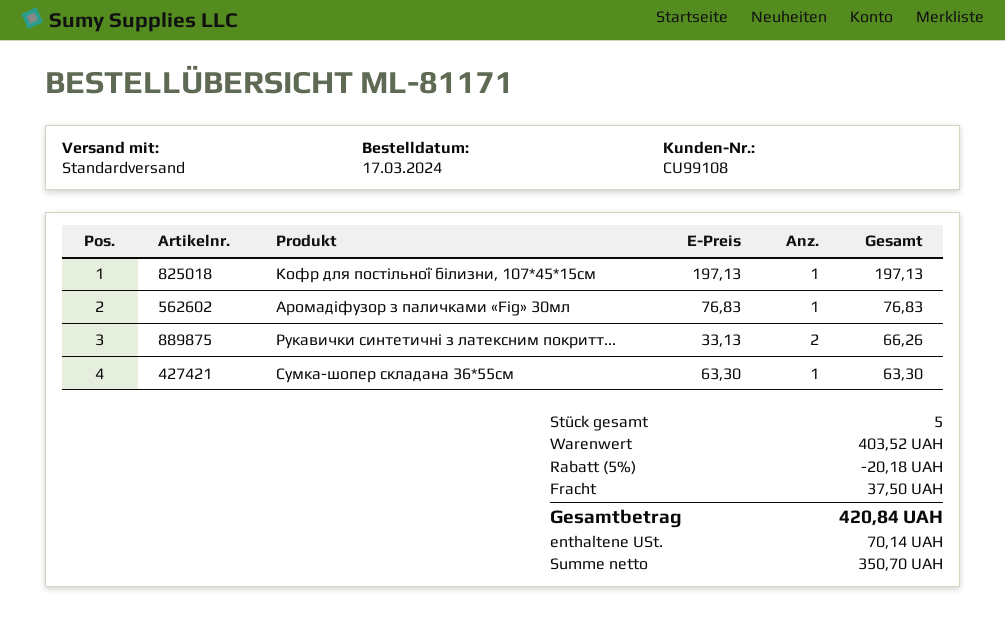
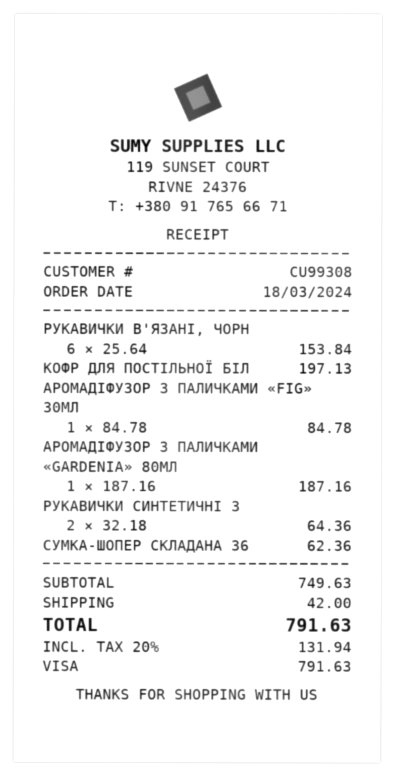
order date: 2024-03-17 -> 2024-03-18
customer number: CU99108 -> CU99308
Аромадіфузор з паличками «Fig» 30мл: 1 x 76.83 = 76.83 -> 1 x 84.78 = 84.78
Рукавички синтетичні з латексним покритт...: 2 x 33.13 = 66.26 -> 2 x 32.18 = 64.36
Сумка-шопер складана 36*55см: 1 x 63.30 = 63.30 -> 1 x 62.36 = 62.36
РУКАВИЧКИ В'ЯЗАНІ, ЧОРН: none -> 6 x 25.64 = 153.84
АРОМАДІФУЗОР З ПАЛИЧКАМИ «GARDENIA» 80МЛ: none -> 1 x 187.16 = 187.16
subtotal: 403.52 -> 749.63
discount: 5% = 20.18 -> none
shipping: 37.50 -> 42.00
tax: 70.14 -> 131.94
total: 420.84 -> 791.63

